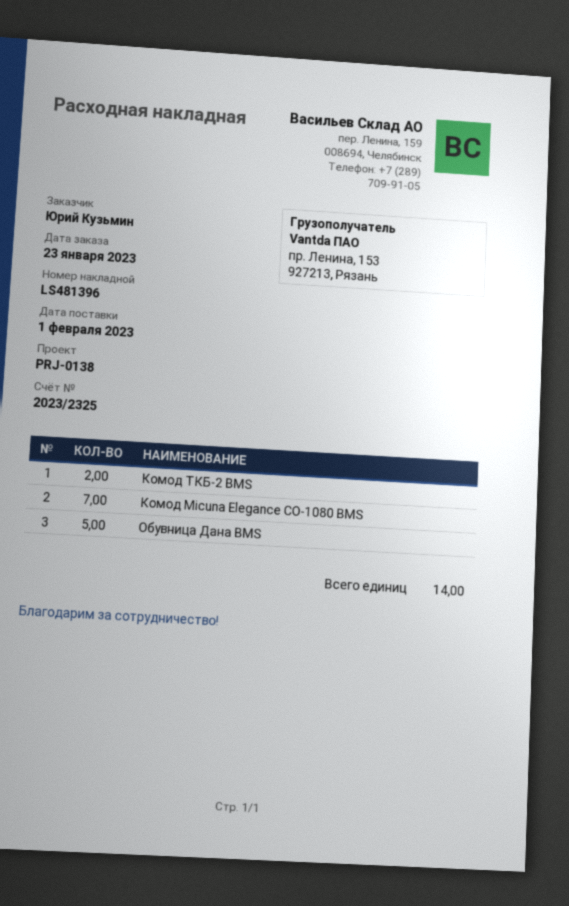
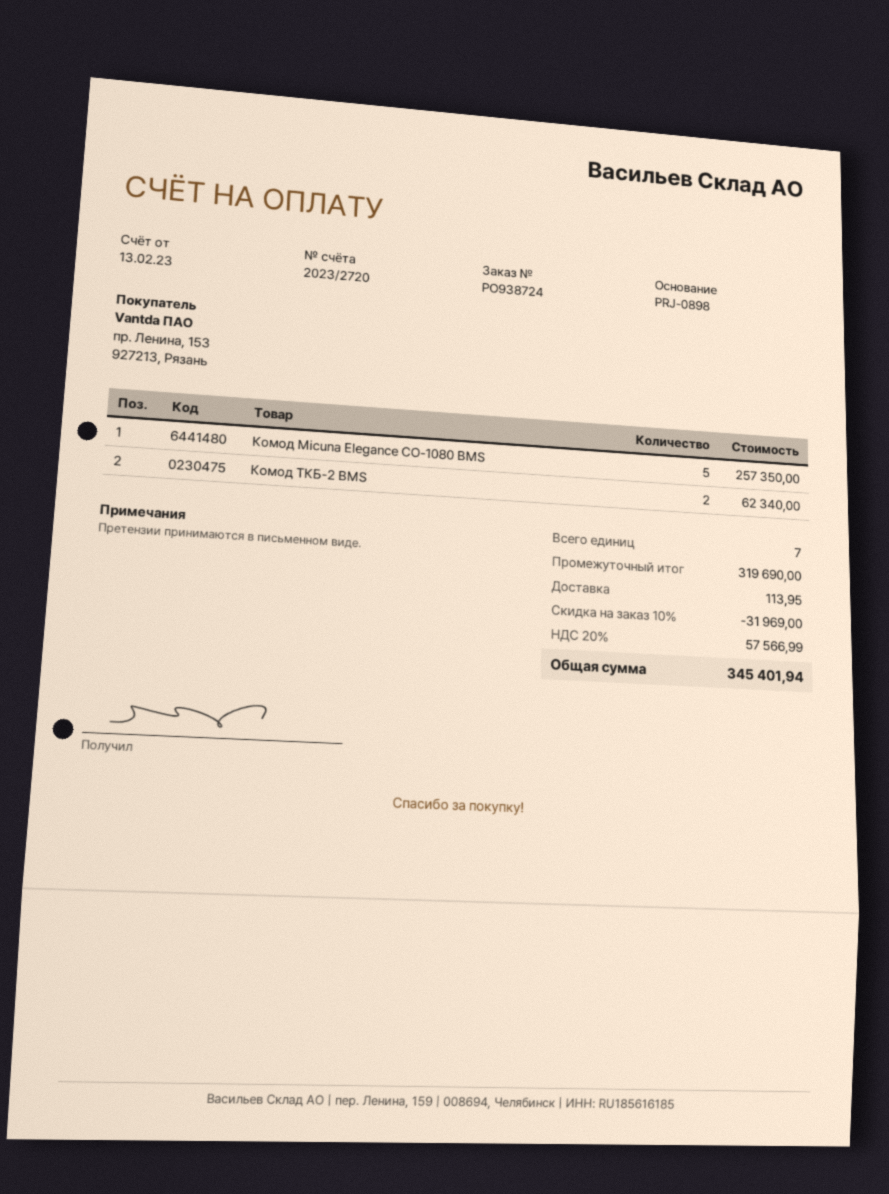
invoice number: 2023/2325 -> 2023/2720
reference: PRJ-0138 -> PRJ-0898
Комод Micuna Elegance CO-1080 BMS: 7 -> 5
Обувница Дана BMS: 5 -> none
total quantity: 14 -> 7

